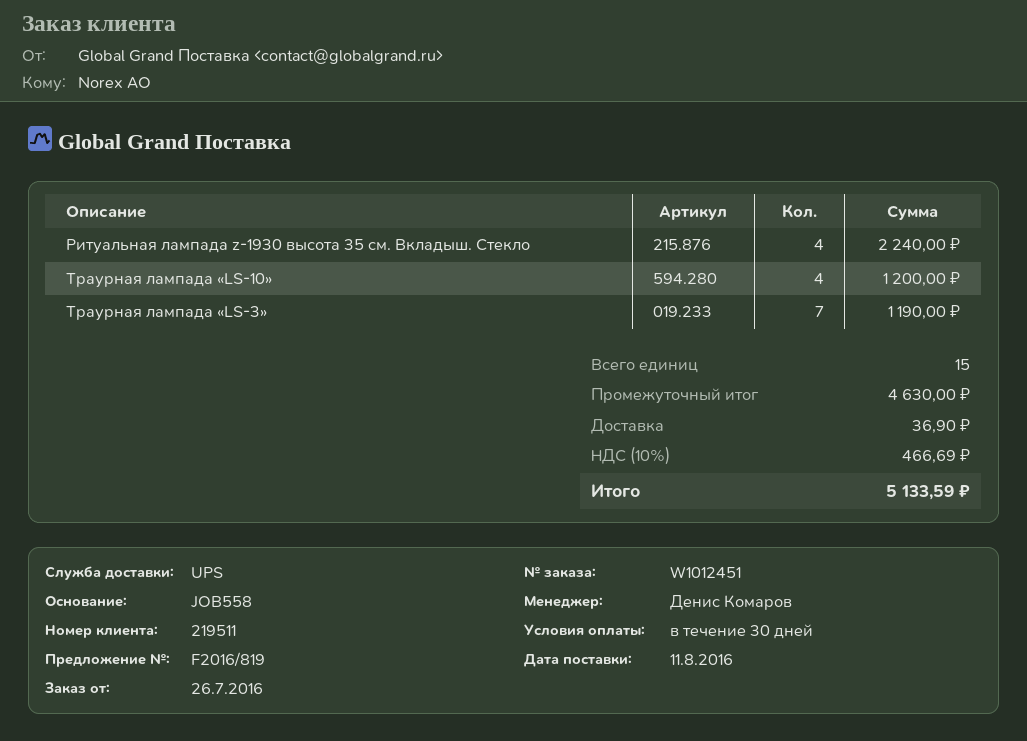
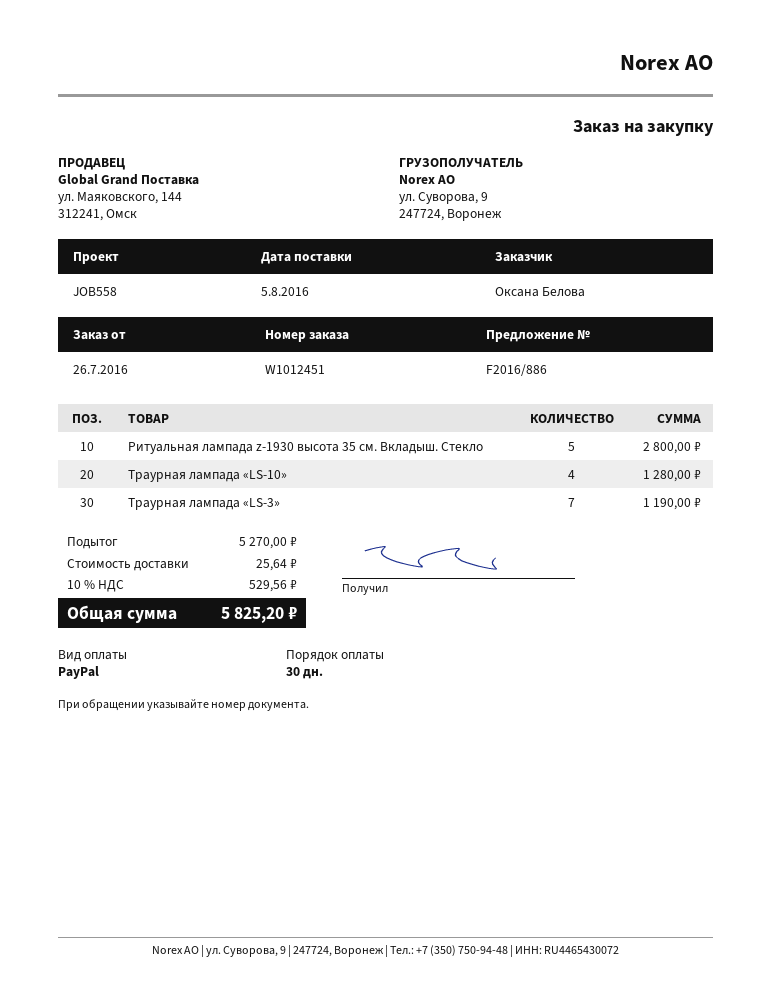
quote number: F2016/819 -> F2016/886
delivery date: 2016-08-11 -> 2016-08-05
Ритуальная лампада z-1930 высота 35 см. Вкладыш. Стекло: 4 for 2240.00 -> 5 for 2800.00
Траурная лампада «LS-10»: 4 for 1200.00 -> 4 for 1280.00
subtotal: 4630.00 -> 5270.00
shipping: 36.90 -> 25.64
tax: 10% = 466.69 -> 10% = 529.56
total: 5133.59 -> 5825.20

